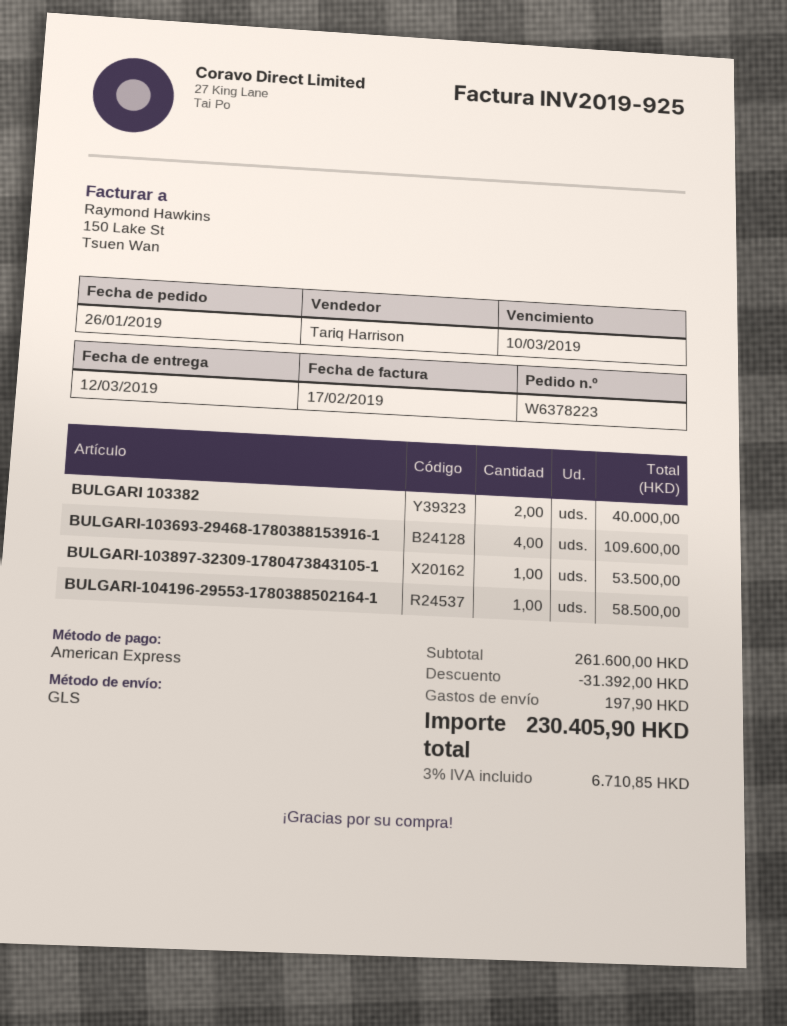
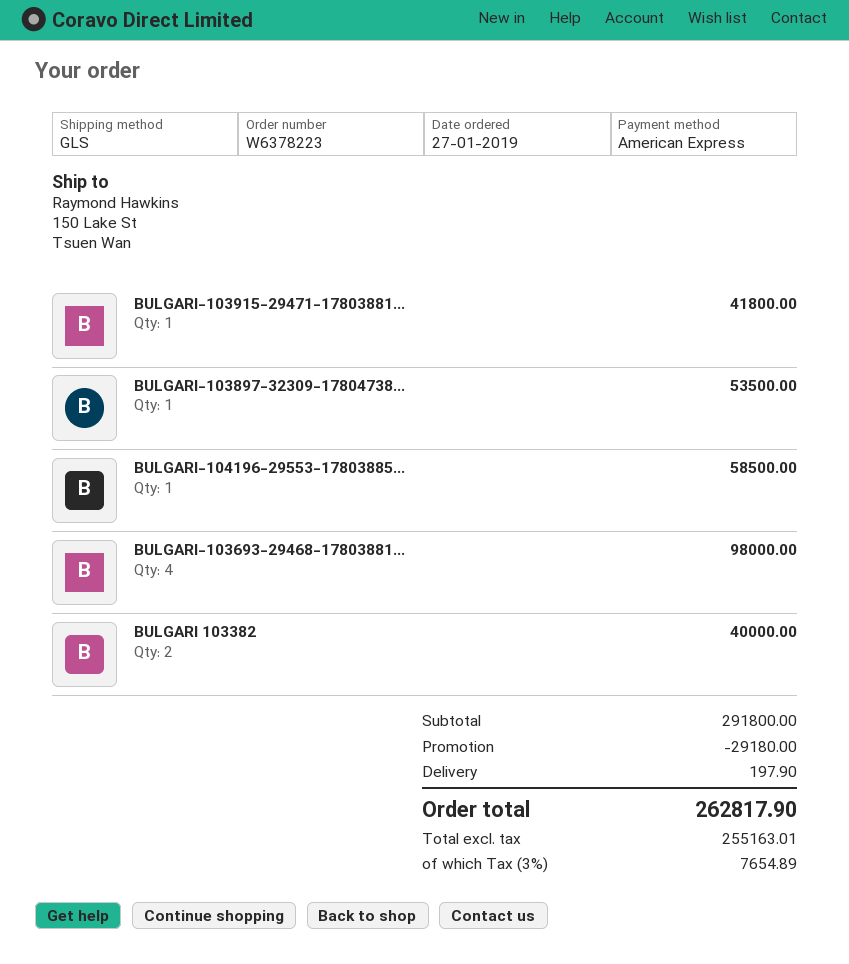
order date: 2019-01-26 -> 2019-01-27
BULGARI-103693-29468-1780388153916-1: 4 for 109600.00 -> 4 for 98000.00
BULGARI-103915-29471-17803881...: none -> 1 for 41800.00
subtotal: 261600.00 -> 291800.00
discount: 31392.00 -> 29180.00
tax: 3% = 6710.85 -> 3% = 7654.89
total: 230405.90 -> 262817.90

